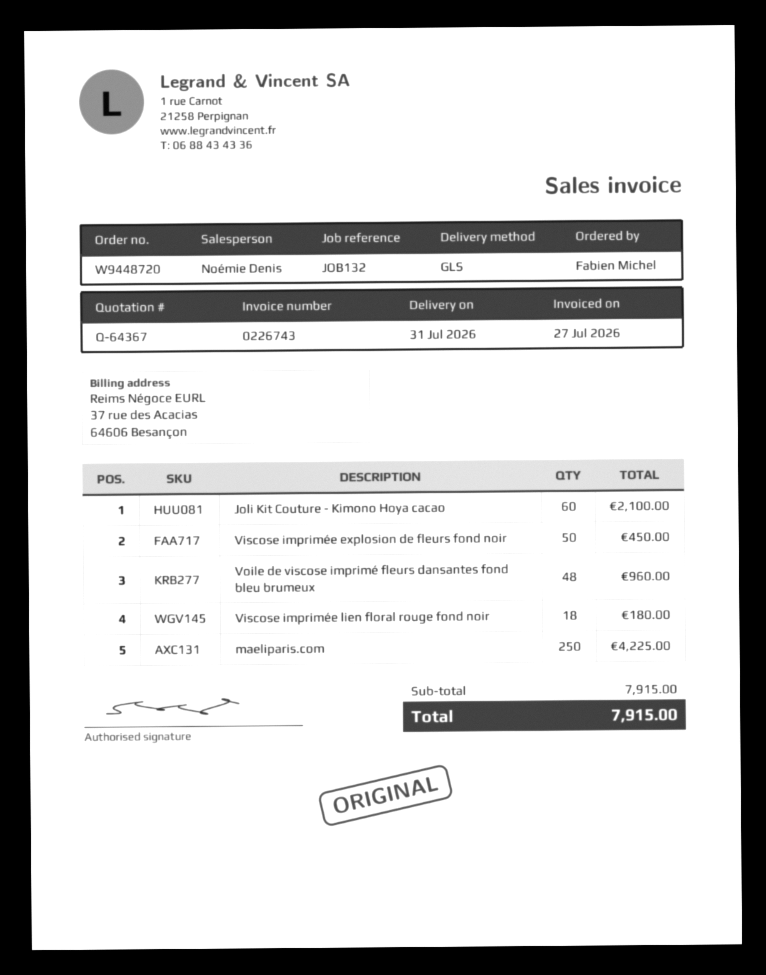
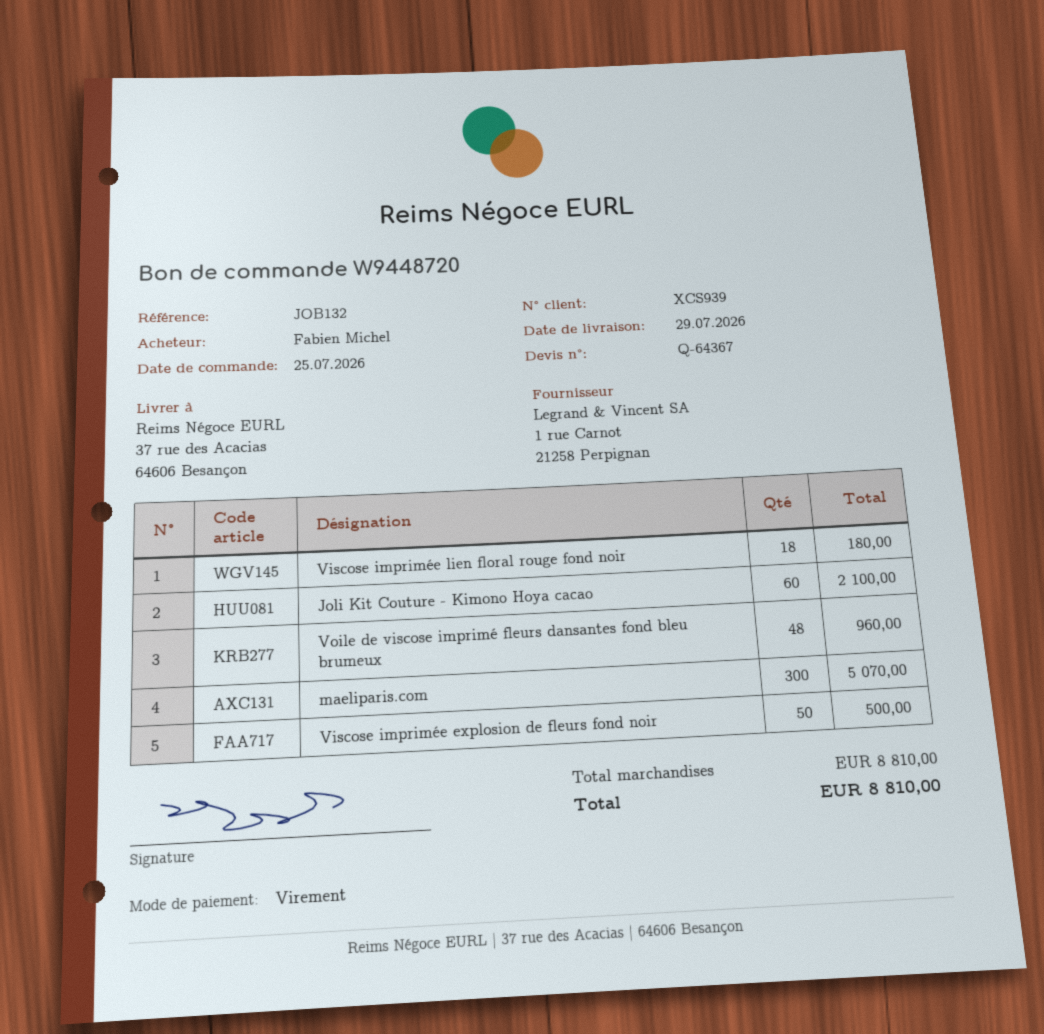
delivery date: 2026-07-31 -> 2026-07-29
Viscose imprimée explosion de fleurs fond noir: 50 for 450.00 -> 50 for 500.00
maeliparis.com: 250 for 4225.00 -> 300 for 5070.00
subtotal: 7915.00 -> 8810.00
total: 7915.00 -> 8810.00

